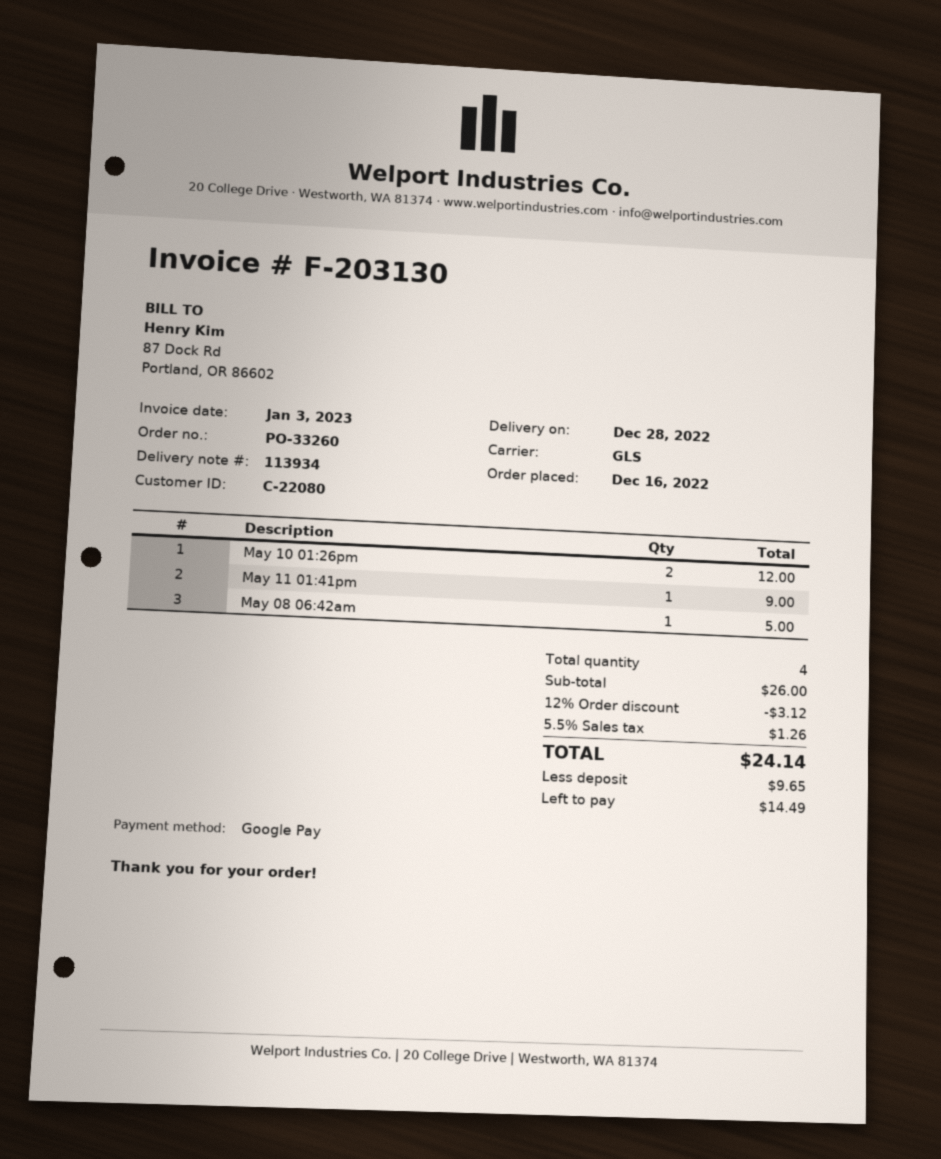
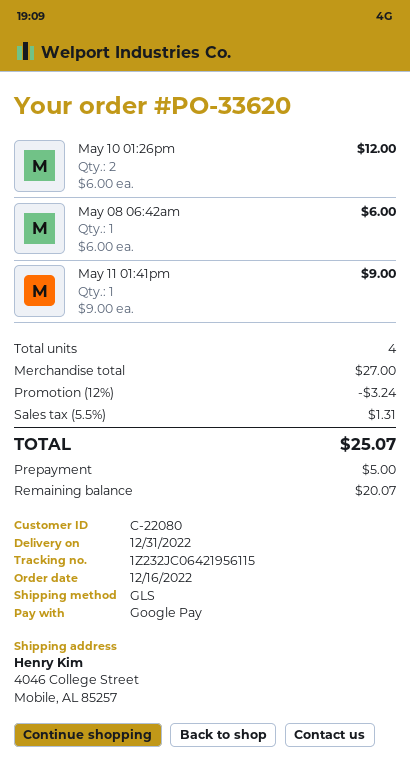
order number: PO-33260 -> PO-33620
delivery date: 2022-12-28 -> 2022-12-31
May 08 06:42am: 1 for 5.00 -> 1 for 6.00
subtotal: 26.00 -> 27.00
discount: 12% = 3.12 -> 12% = 3.24
tax: 5.5% = 1.26 -> 5.5% = 1.31
total: 24.14 -> 25.07
deposit: 9.65 -> 5.00
balance: 14.49 -> 20.07

